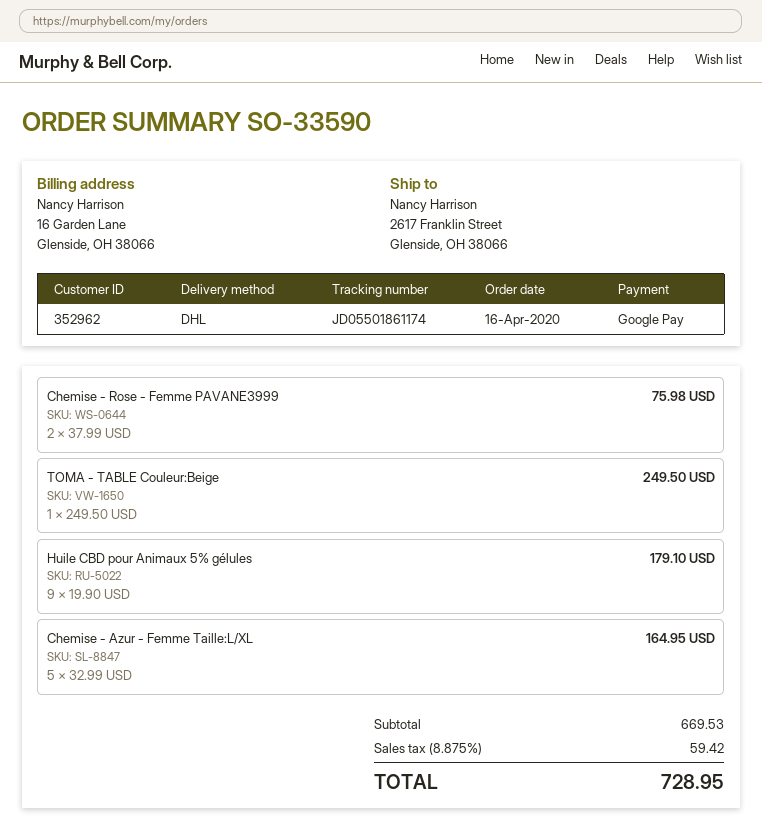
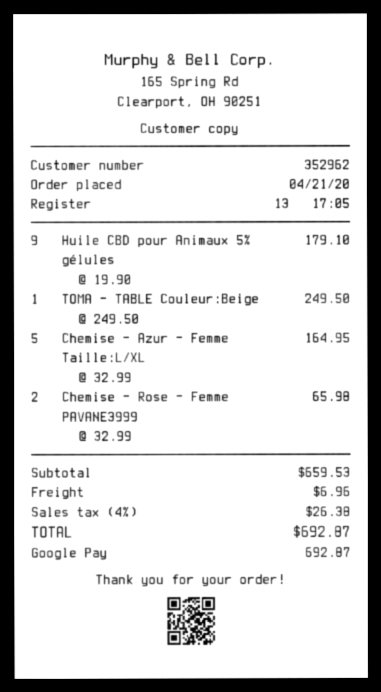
order date: 2020-04-16 -> 2020-04-21
Chemise - Rose - Femme PAVANE3999: 2 x 37.99 = 75.98 -> 2 x 32.99 = 65.98
subtotal: 669.53 -> 659.53
shipping: none -> 6.96
tax: 8.875% = 59.42 -> 4% = 26.38
total: 728.95 -> 692.87

